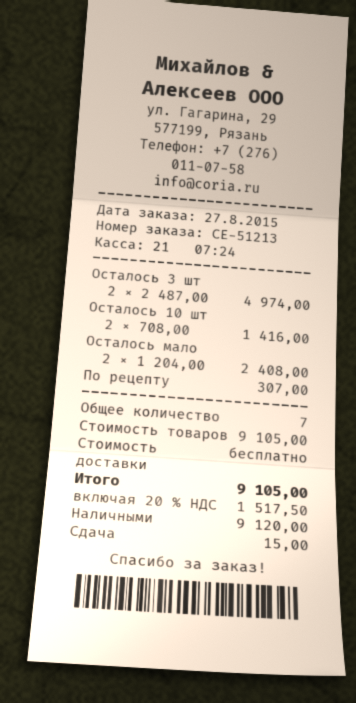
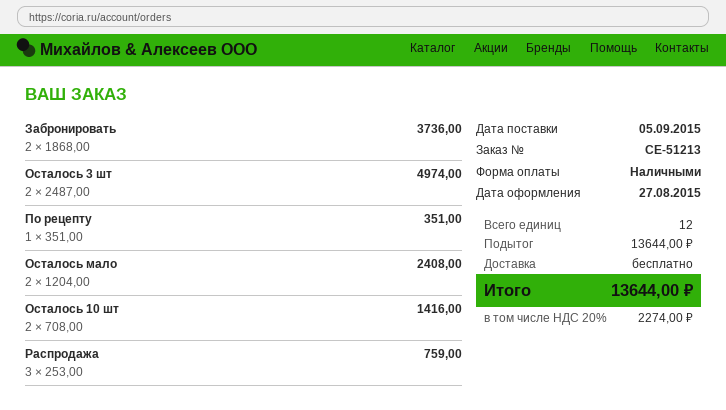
По рецепту: 1 x 307.00 = 307.00 -> 1 x 351.00 = 351.00
Забронировать: none -> 2 x 1868.00 = 3736.00
Распродажа: none -> 3 x 253.00 = 759.00
total quantity: 7 -> 12
subtotal: 9105.00 -> 13644.00
tax: 20% = 1517.50 -> 20% = 2274.00
total: 9105.00 -> 13644.00

